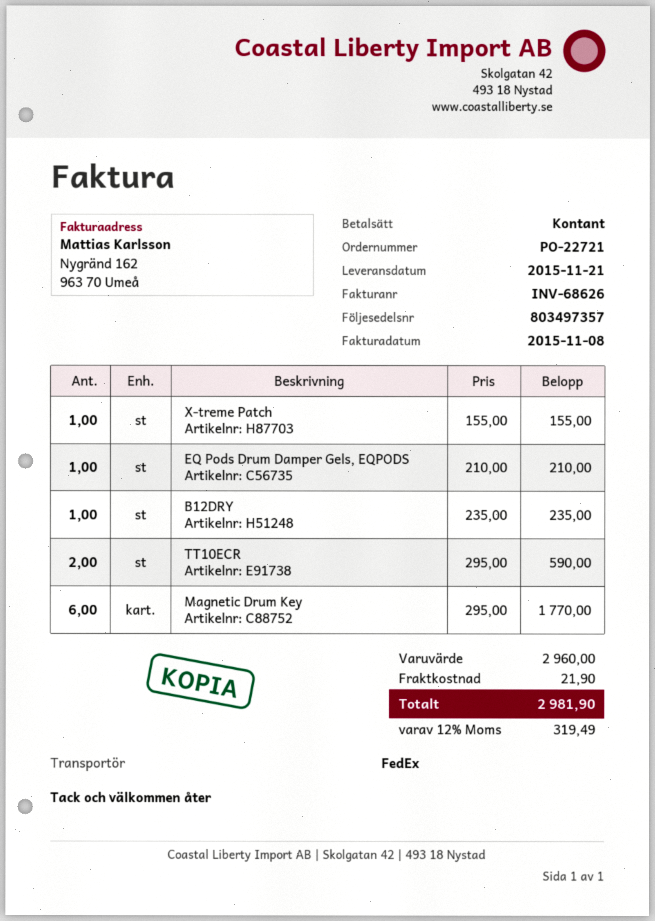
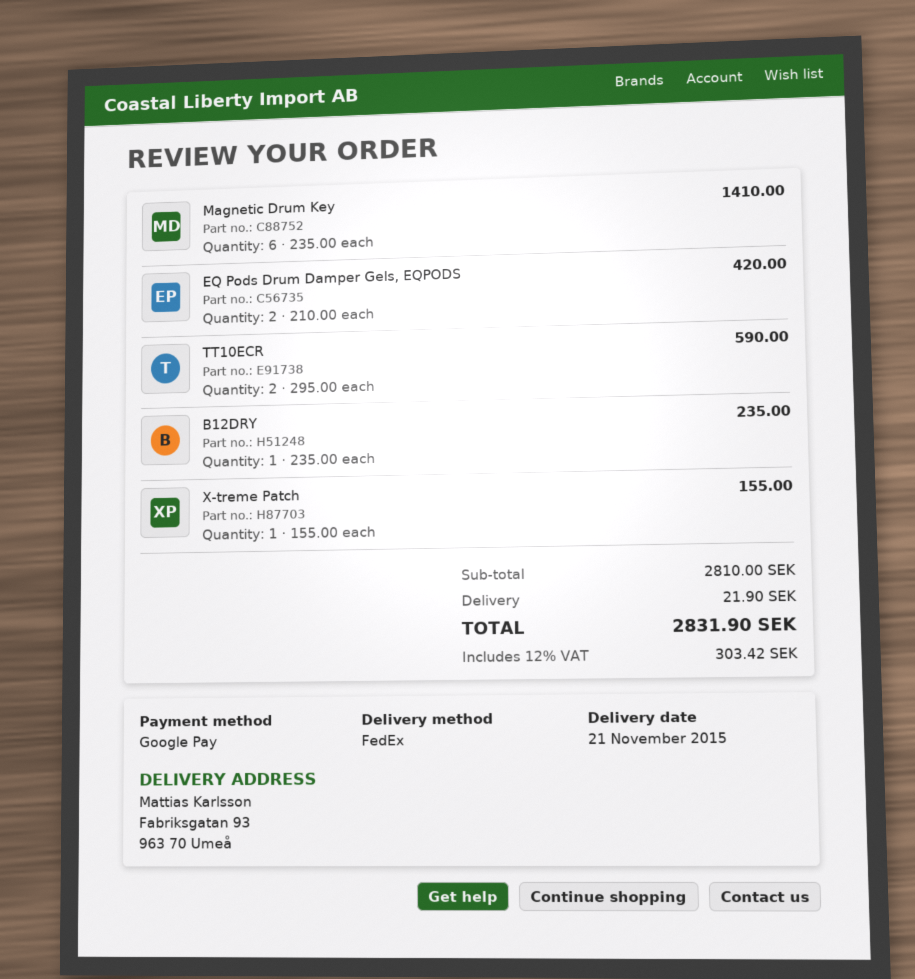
payment method: cash -> Google Pay
EQ Pods Drum Damper Gels, EQPODS: 1 x 210.00 = 210.00 -> 2 x 210.00 = 420.00
Magnetic Drum Key: 6 x 295.00 = 1770.00 -> 6 x 235.00 = 1410.00
subtotal: 2960.00 -> 2810.00
tax: 12% = 319.49 -> 12% = 303.42
total: 2981.90 -> 2831.90

